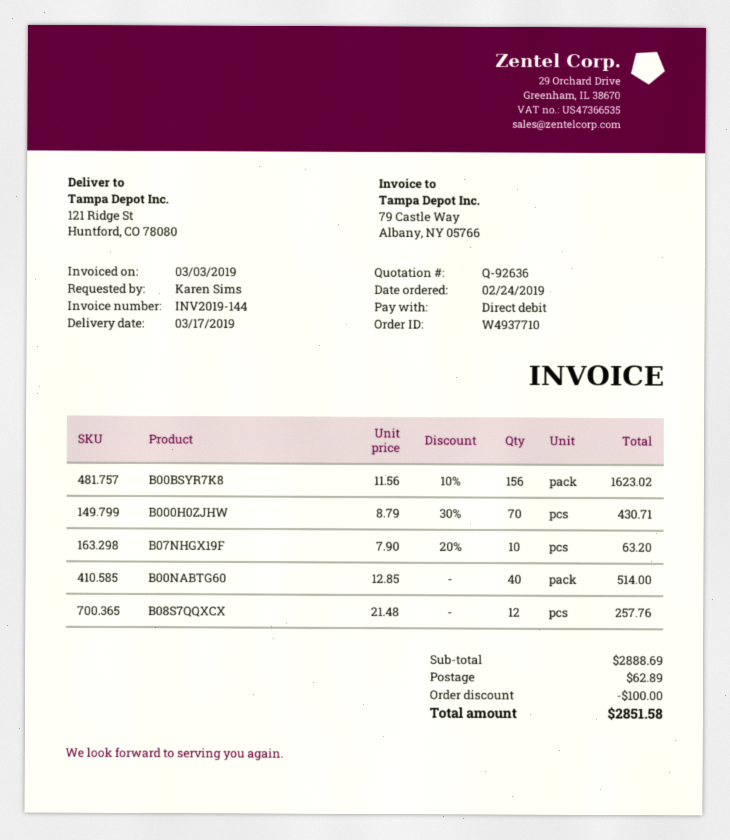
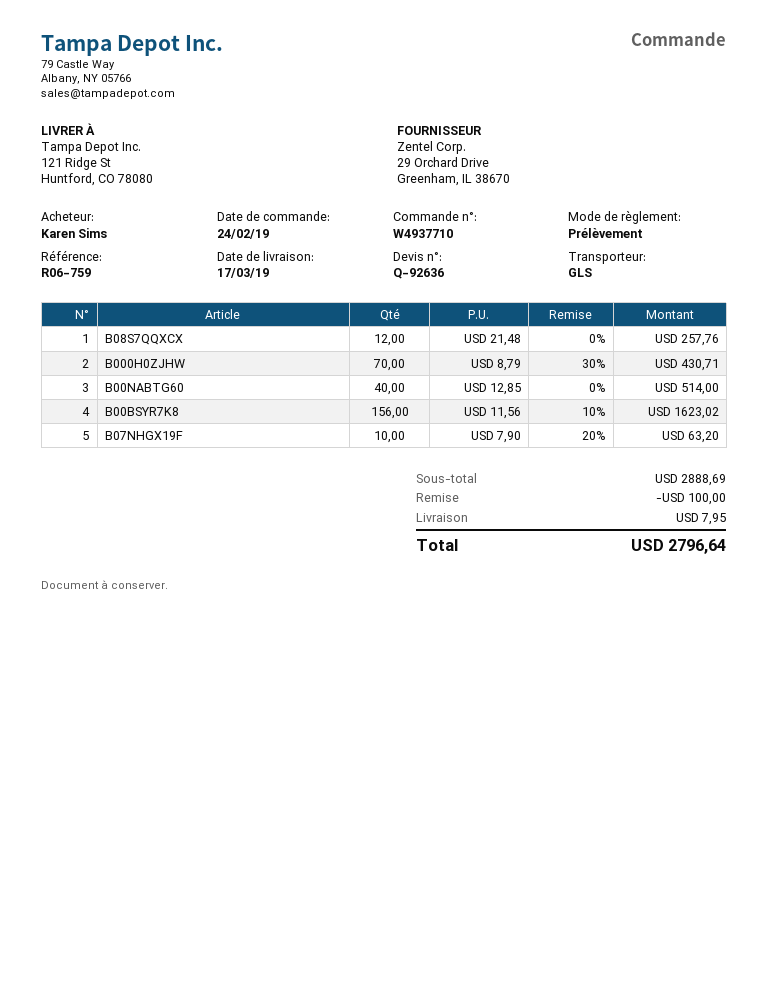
shipping: 62.89 -> 7.95
total: 2851.58 -> 2796.64

